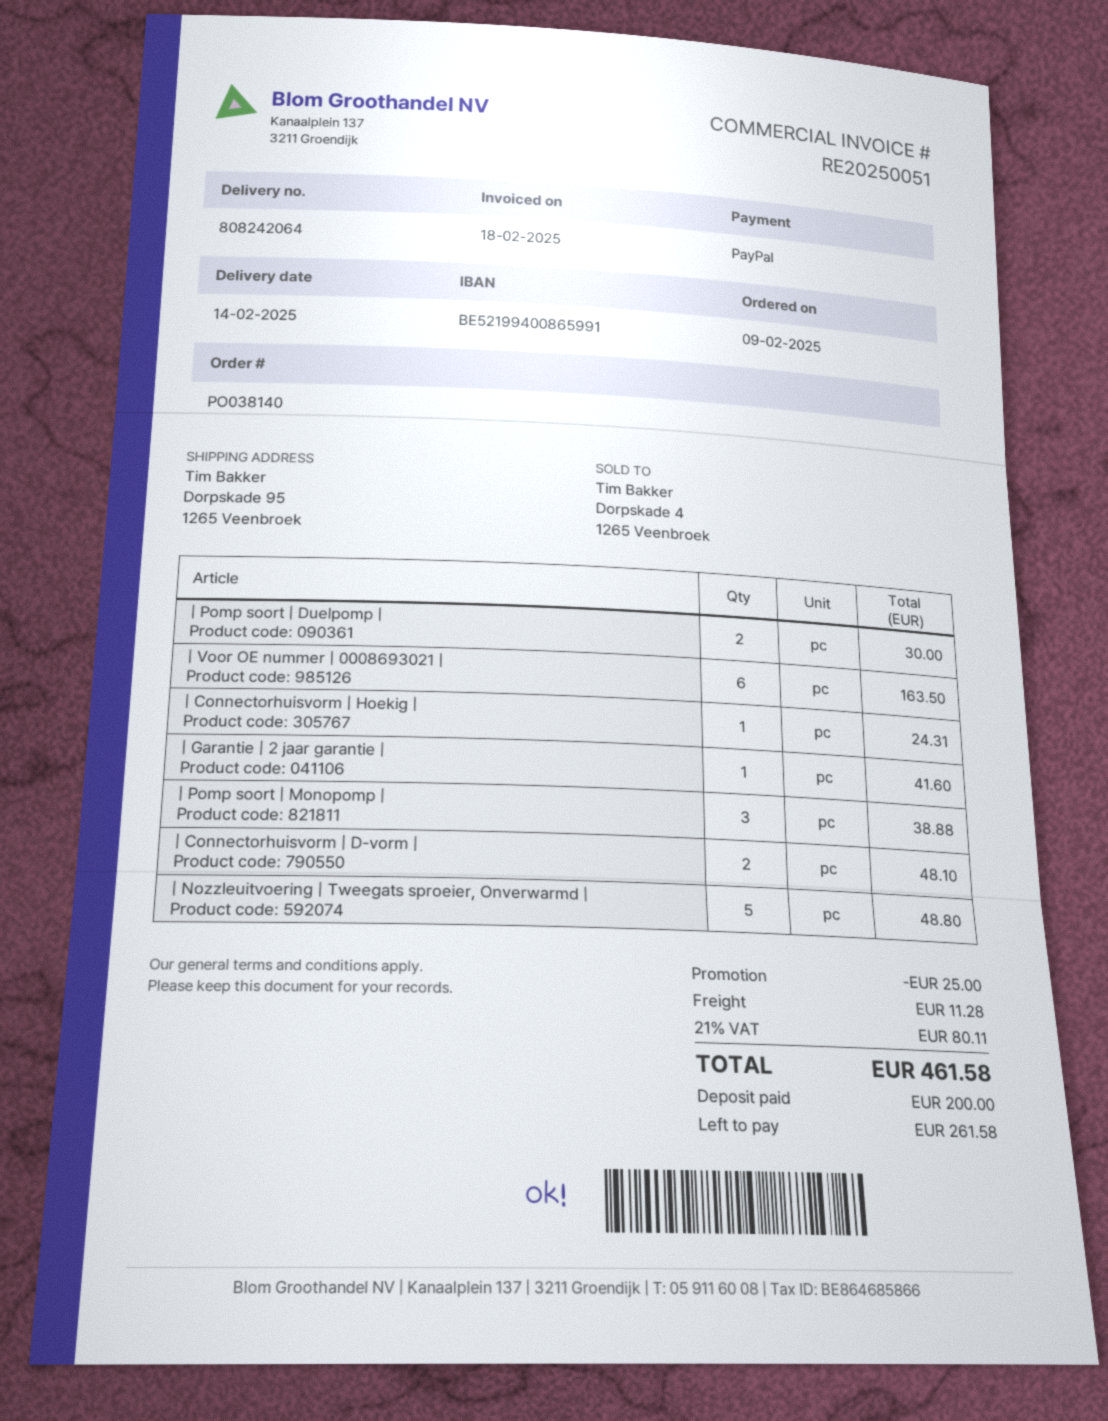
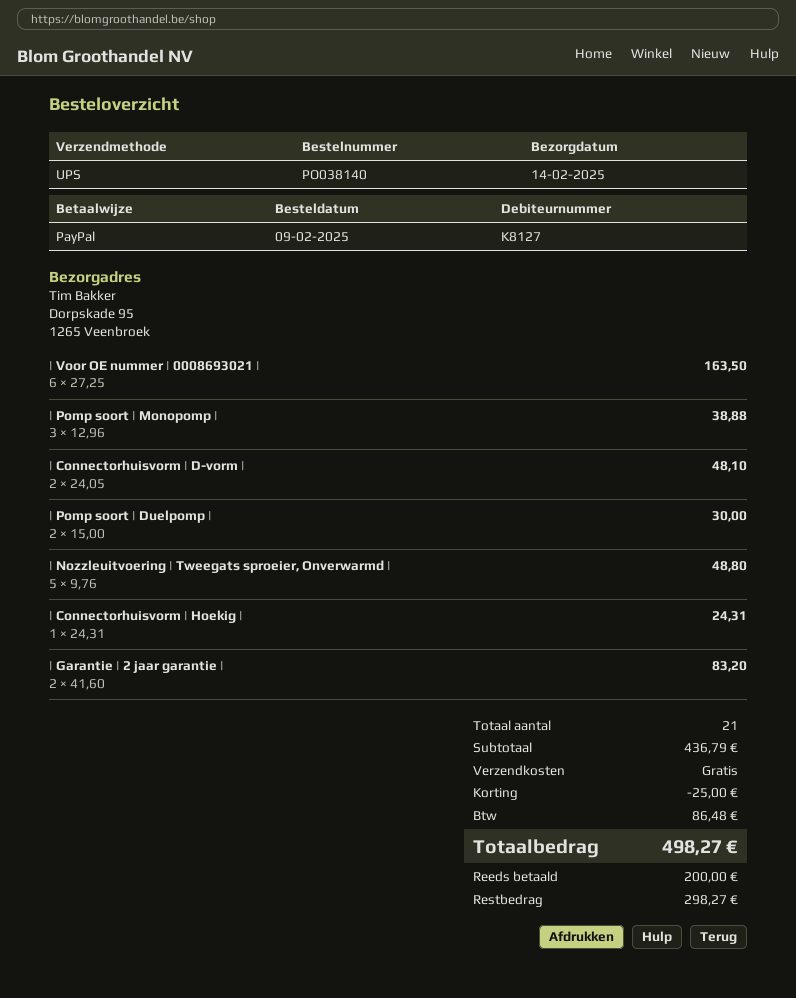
| Garantie | 2 jaar garantie |: 1 for 41.60 -> 2 for 83.20
shipping: 11.28 -> 0.00
tax: 80.11 -> 86.48
total: 461.58 -> 498.27
balance: 261.58 -> 298.27

